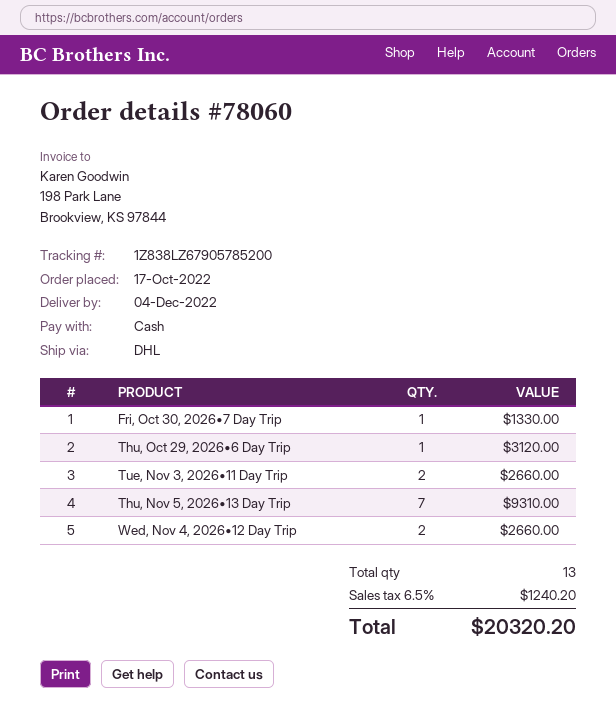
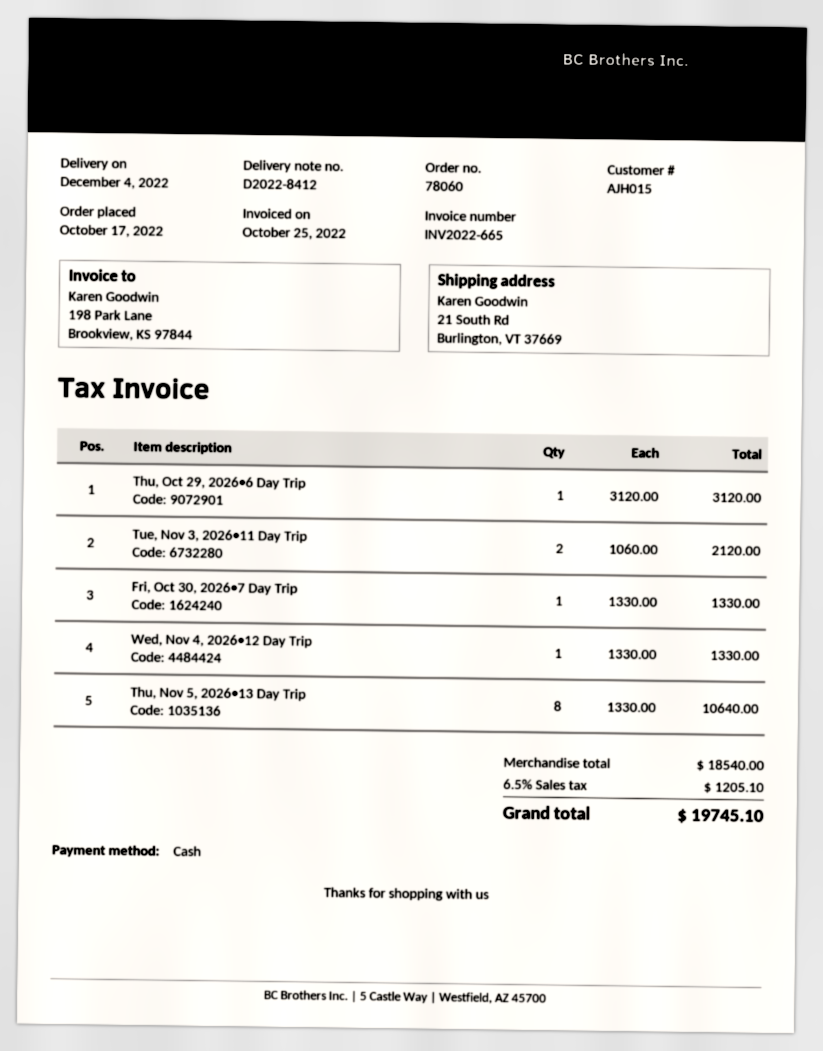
Tue, Nov 3, 2026•11 Day Trip: 2 for 2660.00 -> 2 for 2120.00
Thu, Nov 5, 2026•13 Day Trip: 7 for 9310.00 -> 8 for 10640.00
Wed, Nov 4, 2026•12 Day Trip: 2 for 2660.00 -> 1 for 1330.00
tax: 6.5% = 1240.20 -> 6.5% = 1205.10
total: 20320.20 -> 19745.10

